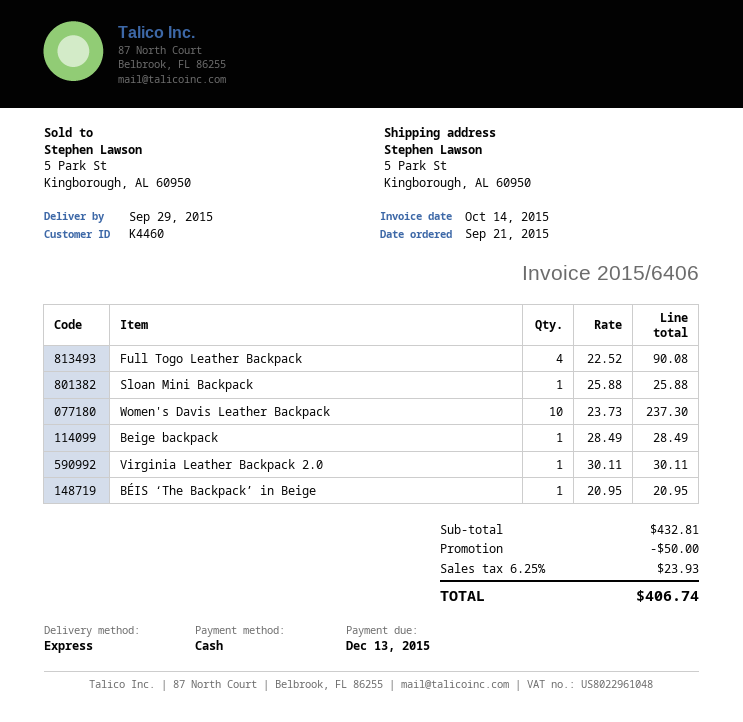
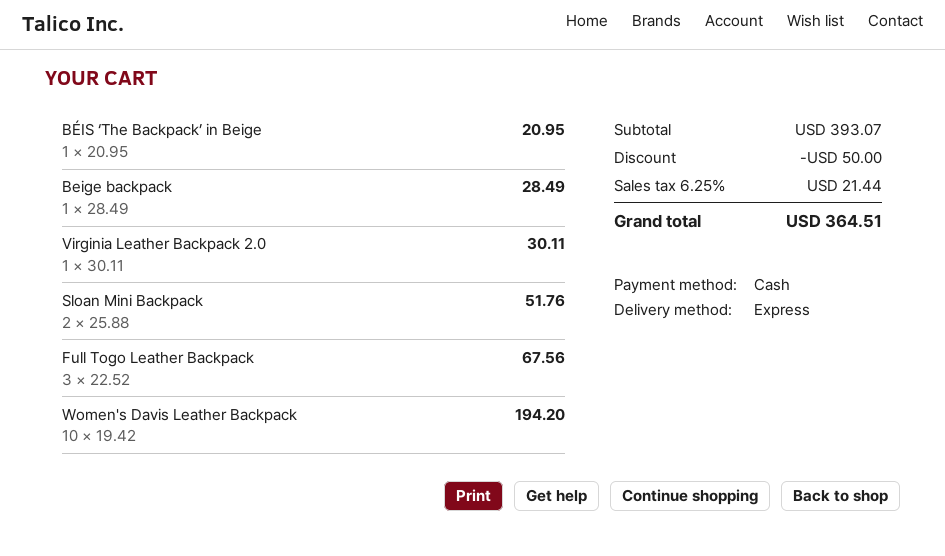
Full Togo Leather Backpack: 4 x 22.52 = 90.08 -> 3 x 22.52 = 67.56
Sloan Mini Backpack: 1 x 25.88 = 25.88 -> 2 x 25.88 = 51.76
Women's Davis Leather Backpack: 10 x 23.73 = 237.30 -> 10 x 19.42 = 194.20
subtotal: 432.81 -> 393.07
tax: 6.25% = 23.93 -> 6.25% = 21.44
total: 406.74 -> 364.51

